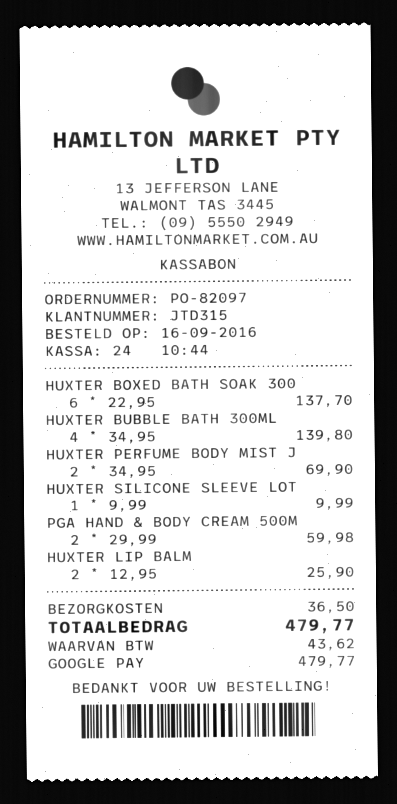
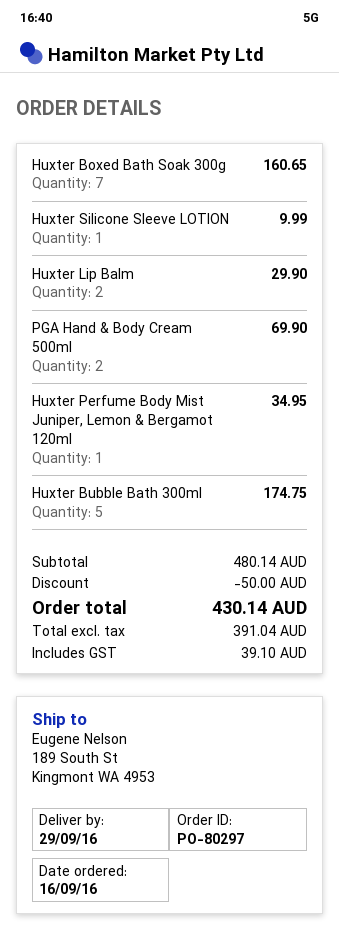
order number: PO-82097 -> PO-80297
HUXTER BOXED BATH SOAK 300: 6 for 137.70 -> 7 for 160.65
HUXTER BUBBLE BATH 300ML: 4 for 139.80 -> 5 for 174.75
HUXTER PERFUME BODY MIST J: 2 for 69.90 -> 1 for 34.95
PGA HAND & BODY CREAM 500M: 2 for 59.98 -> 2 for 69.90
HUXTER LIP BALM: 2 for 25.90 -> 2 for 29.90
discount: none -> 50.00
shipping: 36.50 -> none
tax: 43.62 -> 39.10
total: 479.77 -> 430.14

